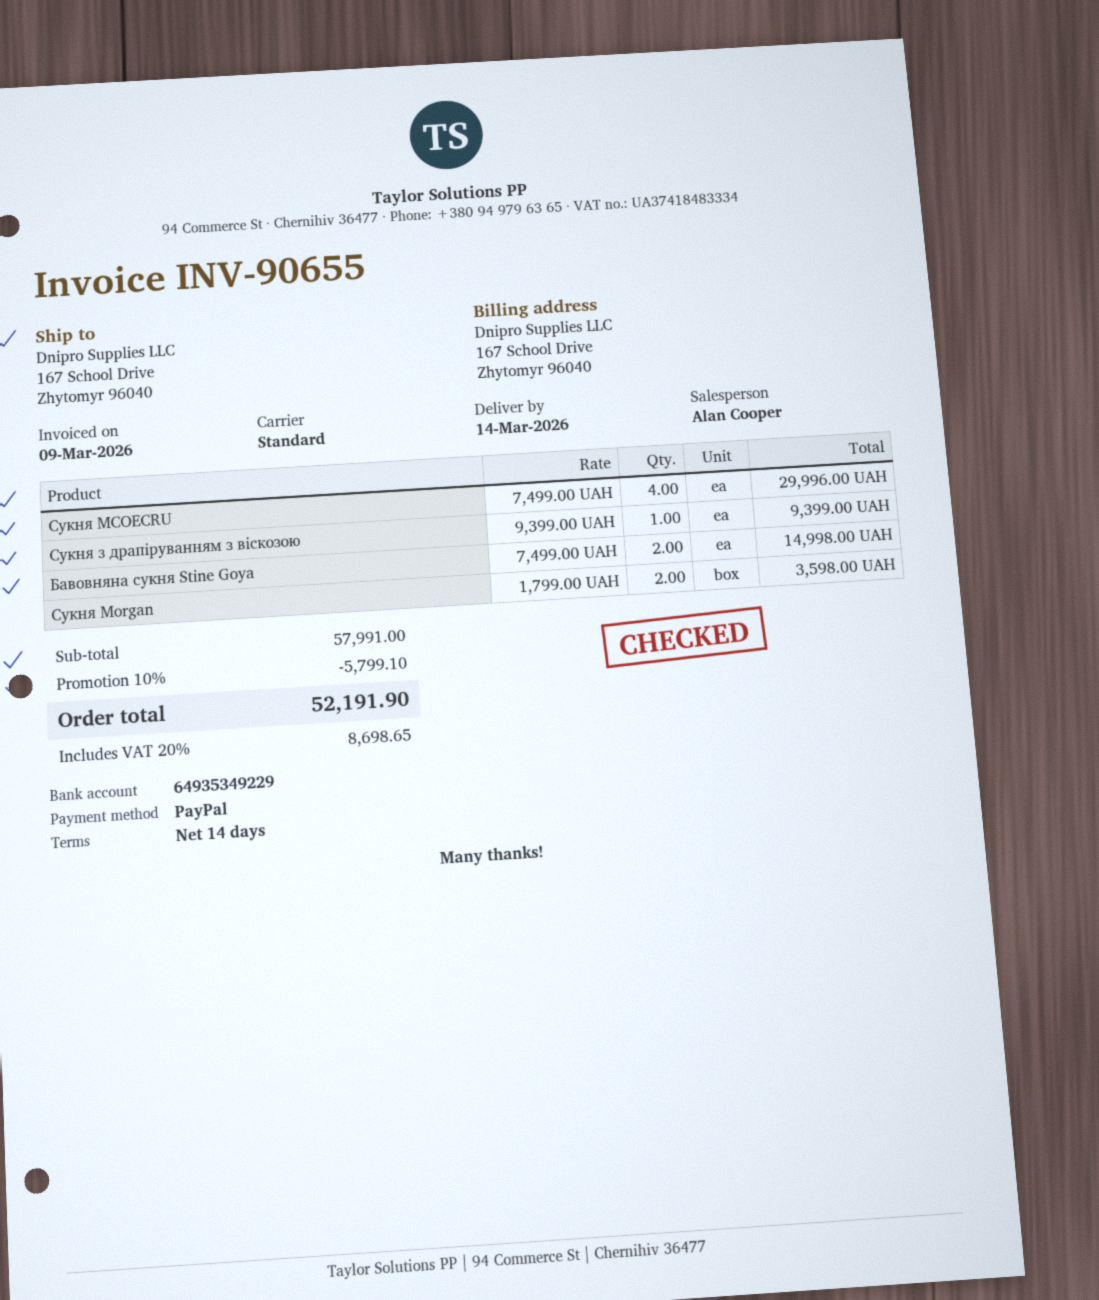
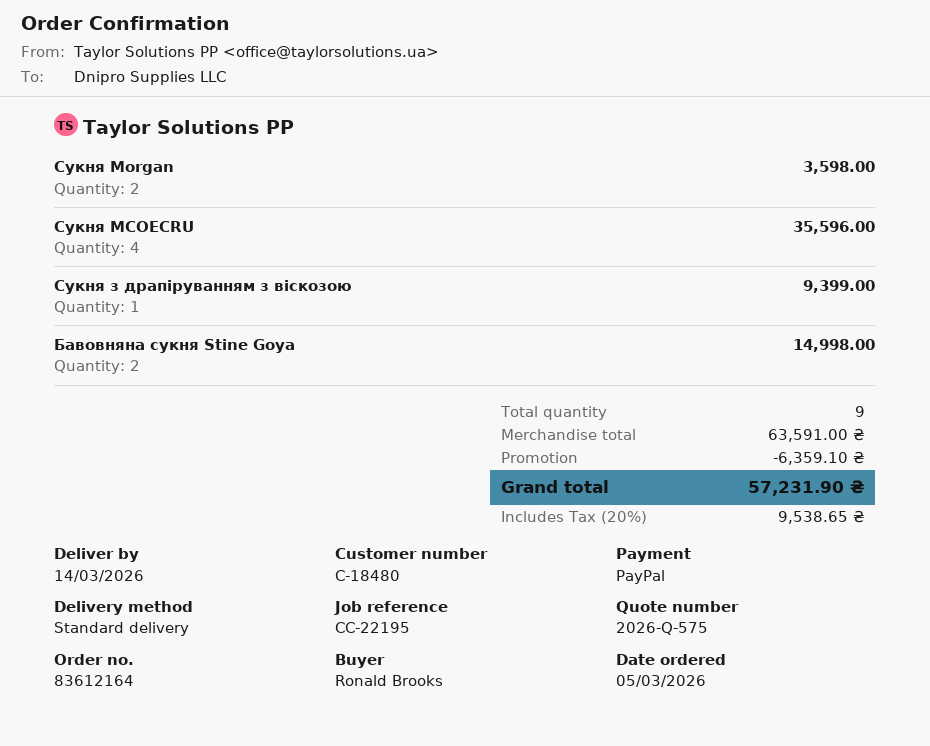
Сукня MCOECRU: 4 for 29996.00 -> 4 for 35596.00
subtotal: 57991.00 -> 63591.00
discount: 5799.10 -> 6359.10
tax: 20% = 8698.65 -> 20% = 9538.65
total: 52191.90 -> 57231.90

